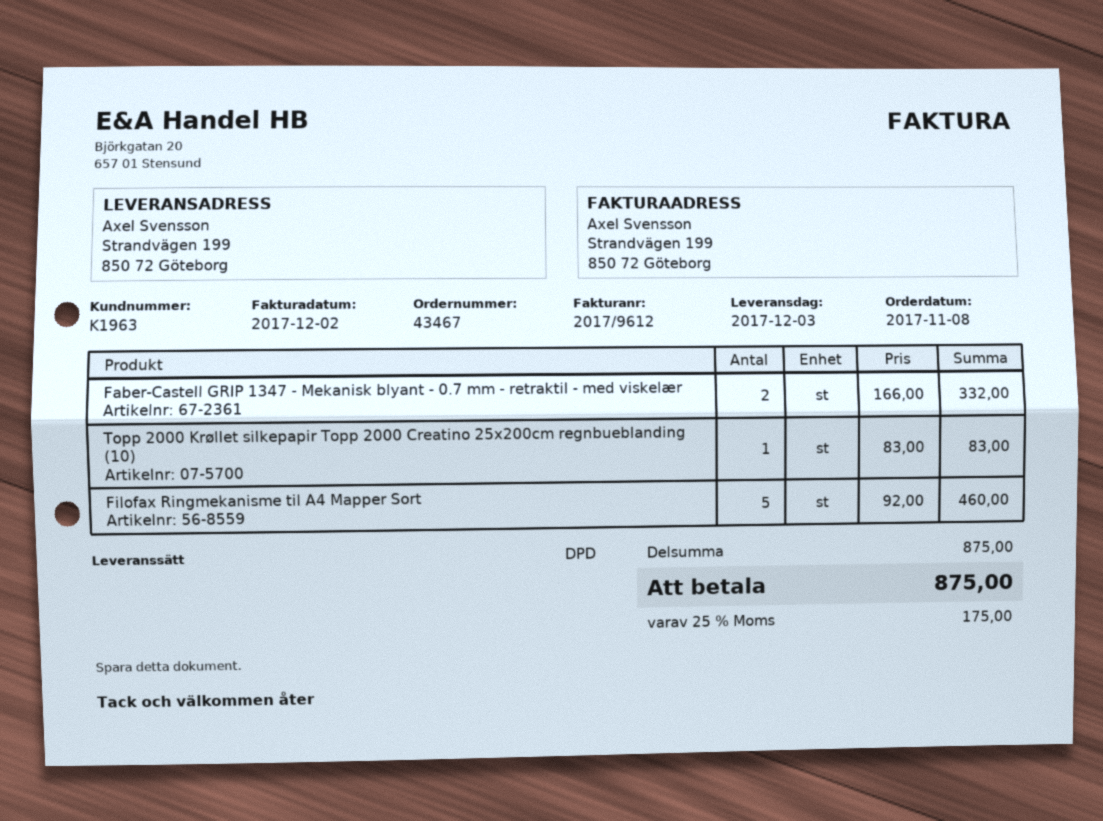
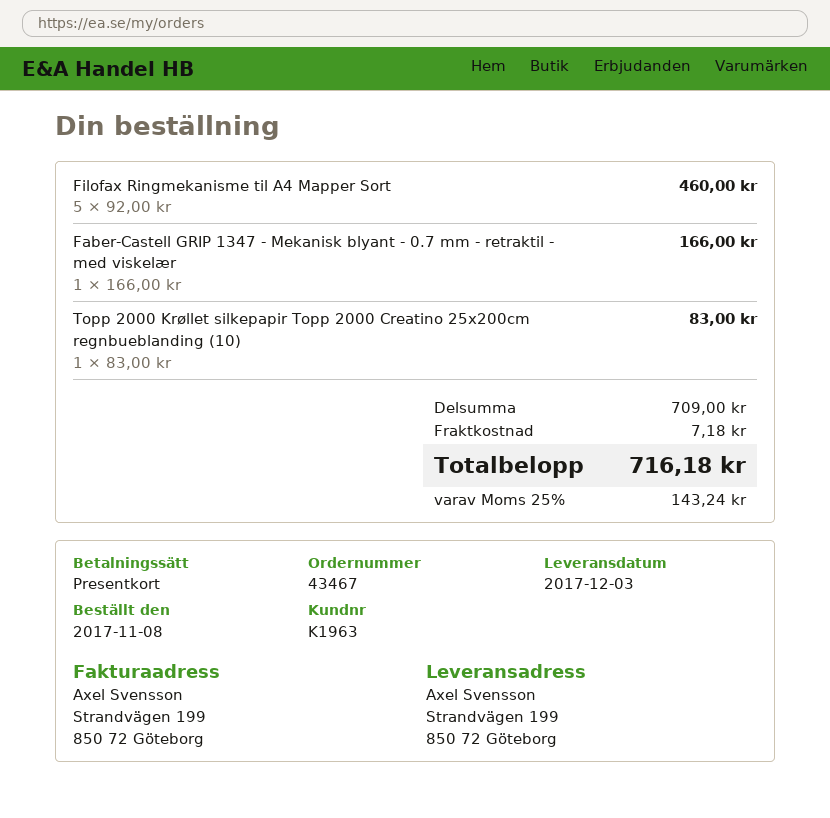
Faber-Castell GRIP 1347 - Mekanisk blyant - 0.7 mm - retraktil - med viskelær: 2 x 166.00 = 332.00 -> 1 x 166.00 = 166.00
subtotal: 875.00 -> 709.00
shipping: none -> 7.18
tax: 25% = 175.00 -> 25% = 143.24
total: 875.00 -> 716.18

